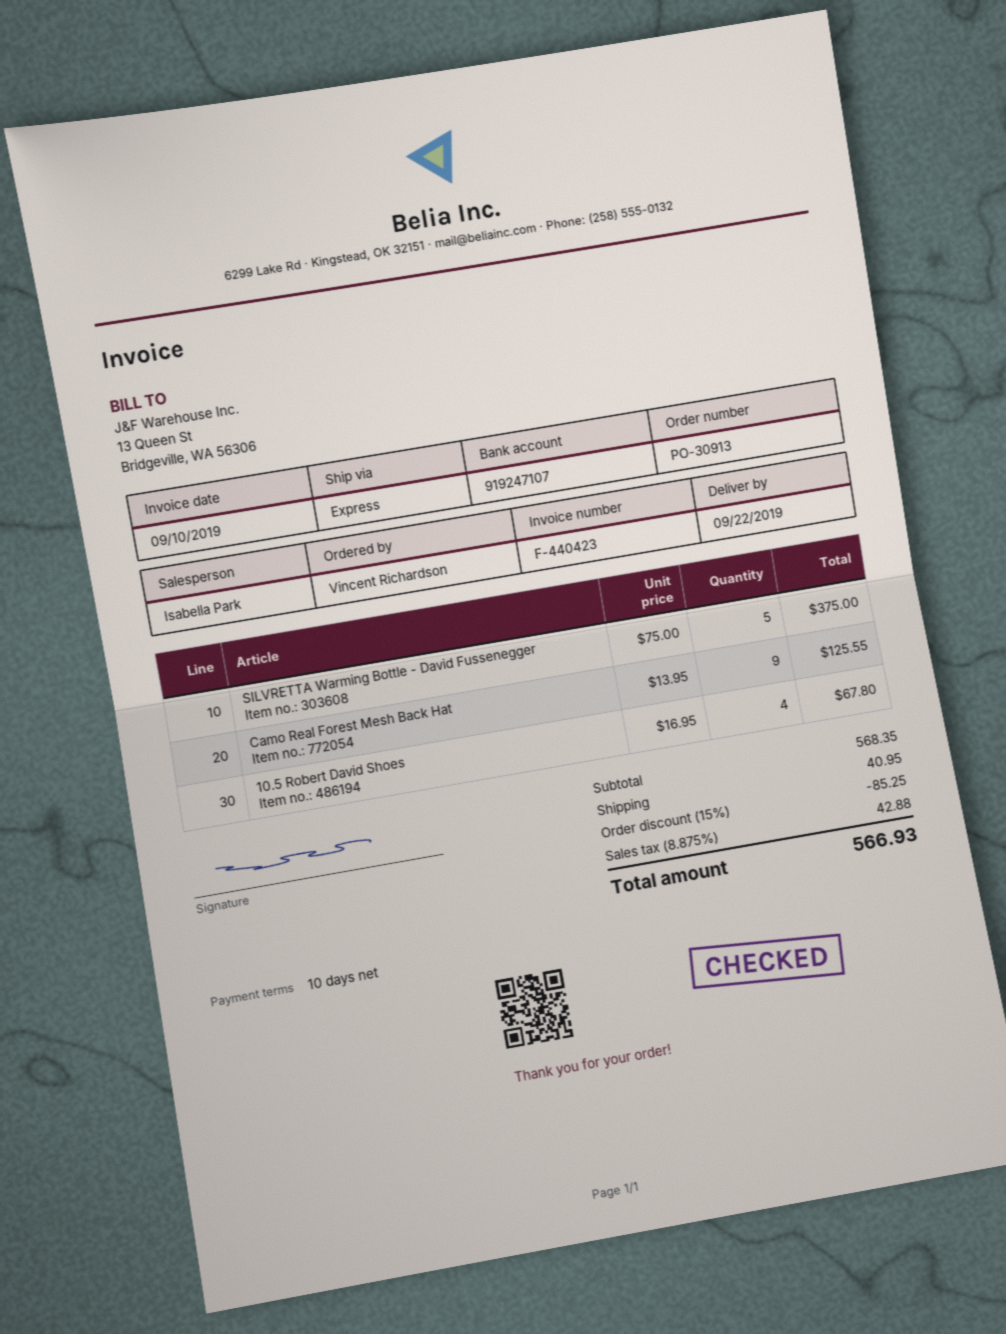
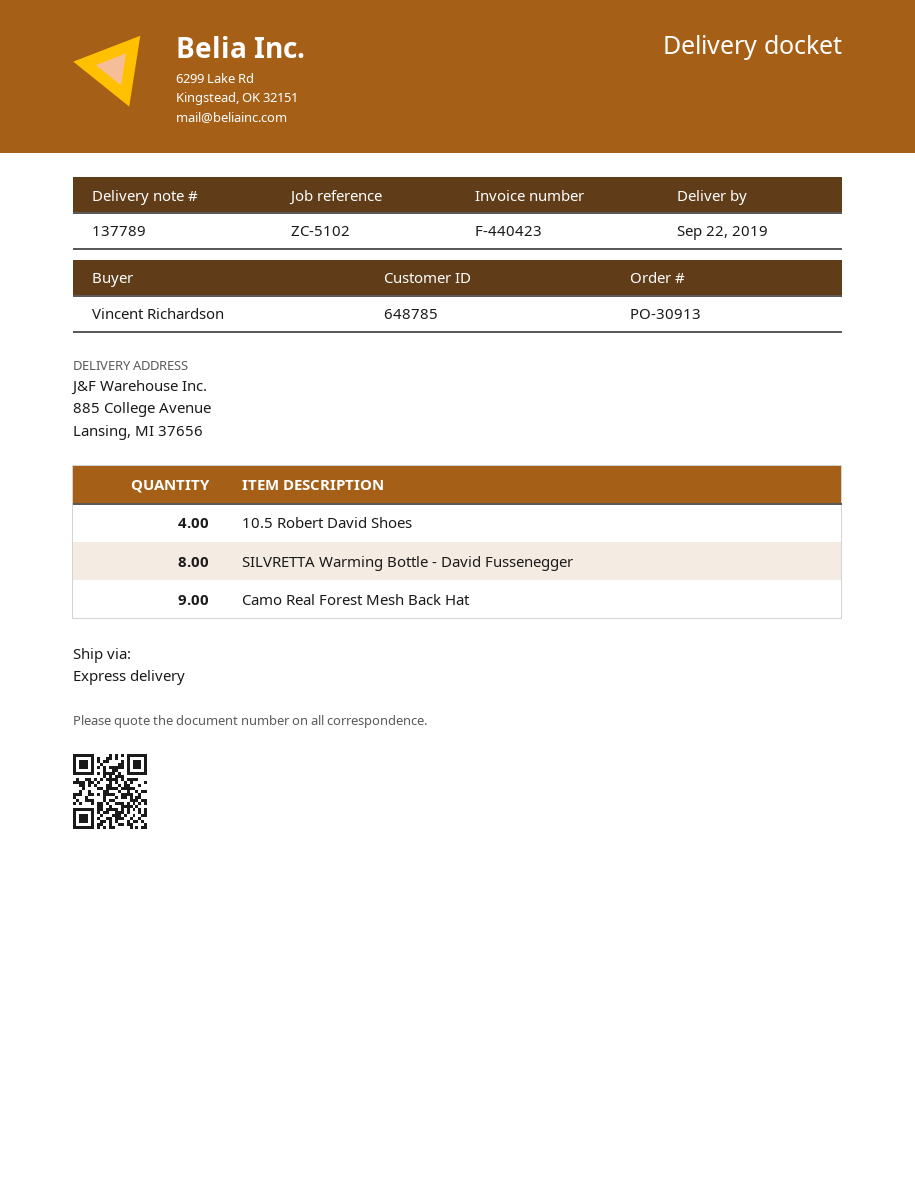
SILVRETTA Warming Bottle - David Fussenegger: 5 -> 8

